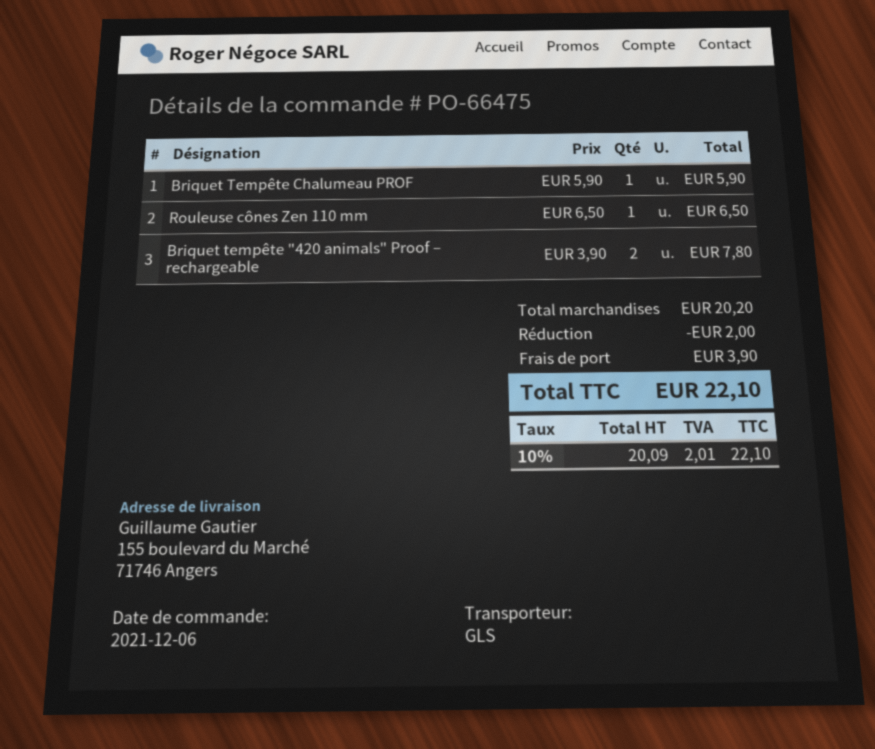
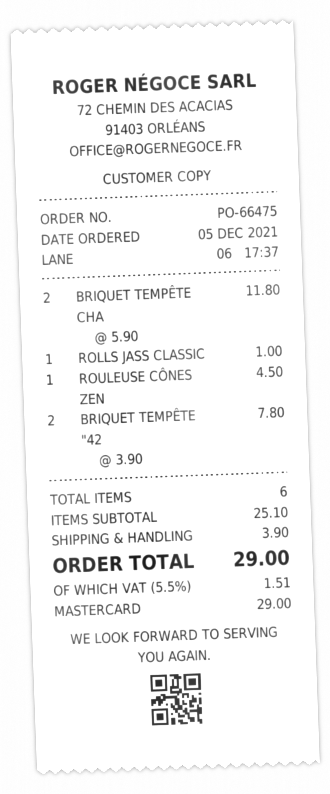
order date: 2021-12-06 -> 2021-12-05
Briquet Tempête Chalumeau PROF: 1 x 5.90 = 5.90 -> 2 x 5.90 = 11.80
Rouleuse cônes Zen 110 mm: 1 x 6.50 = 6.50 -> 1 x 4.50 = 4.50
ROLLS JASS CLASSIC: none -> 1 x 1.00 = 1.00
subtotal: 20.20 -> 25.10
discount: 2.00 -> none
tax: 10% = 2.01 -> 5.5% = 1.51
total: 22.10 -> 29.00

